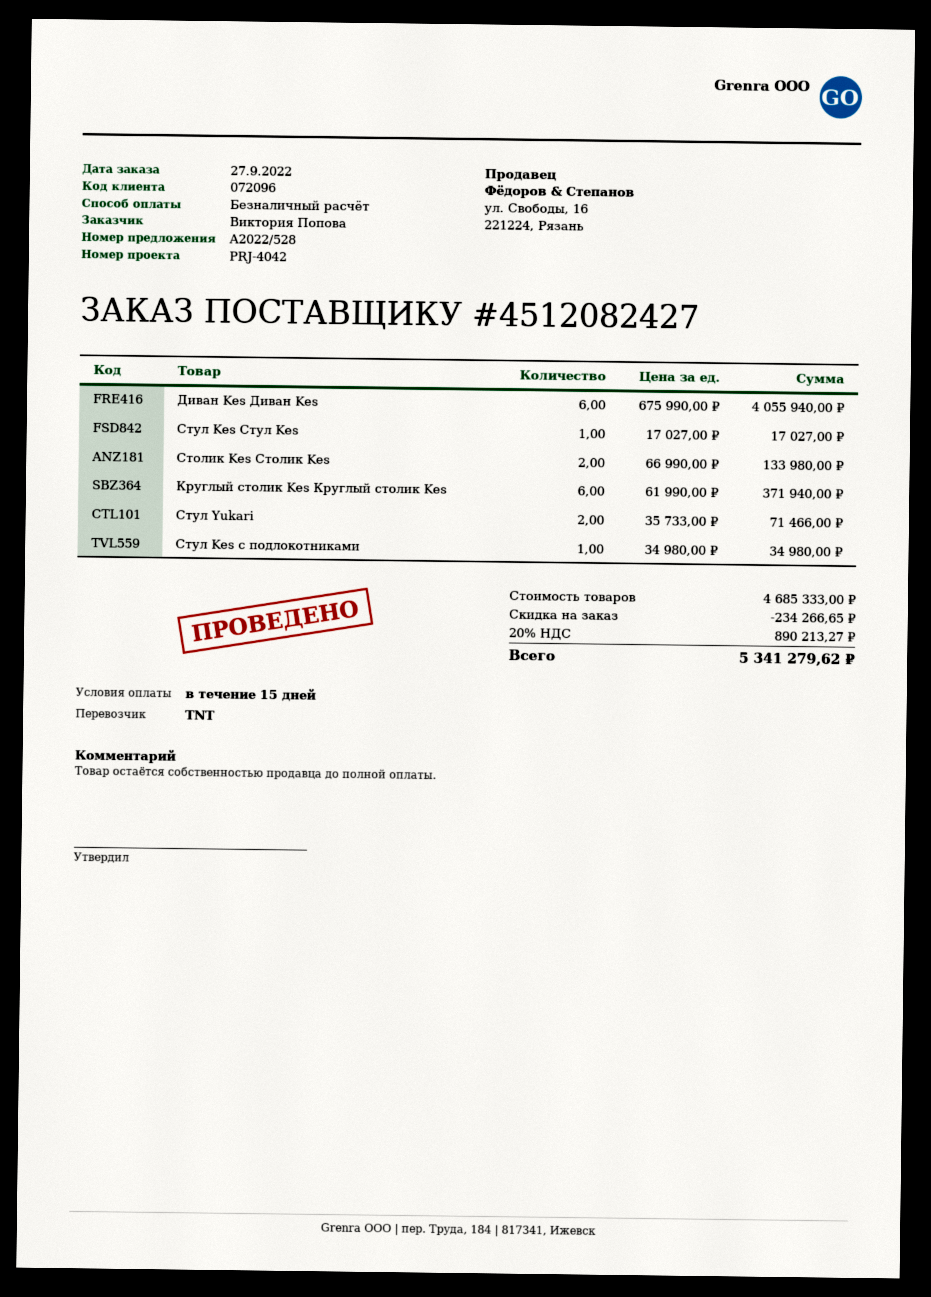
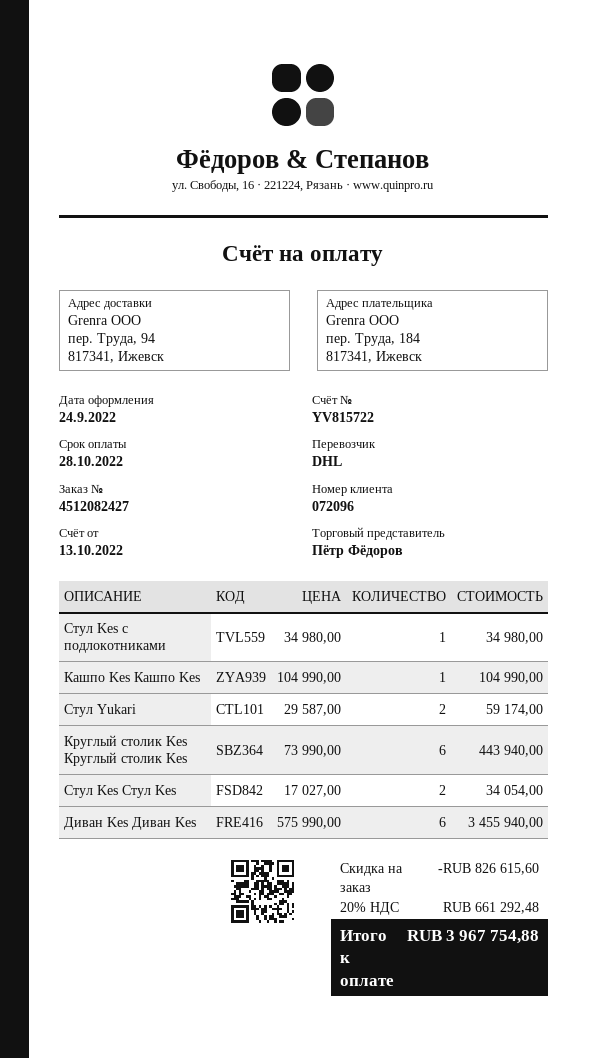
order date: 2022-09-27 -> 2022-09-24
shipping method: TNT -> DHL
Диван Kes Диван Kes: 6 x 675990.00 = 4055940.00 -> 6 x 575990.00 = 3455940.00
Стул Kes Стул Kes: 1 x 17027.00 = 17027.00 -> 2 x 17027.00 = 34054.00
Столик Kes Столик Kes: 2 x 66990.00 = 133980.00 -> none
Круглый столик Kes Круглый столик Kes: 6 x 61990.00 = 371940.00 -> 6 x 73990.00 = 443940.00
Стул Yukari: 2 x 35733.00 = 71466.00 -> 2 x 29587.00 = 59174.00
Кашпо Kes Кашпо Kes: none -> 1 x 104990.00 = 104990.00
discount: 234266.65 -> 826615.60
tax: 20% = 890213.27 -> 20% = 661292.48
total: 5341279.62 -> 3967754.88

